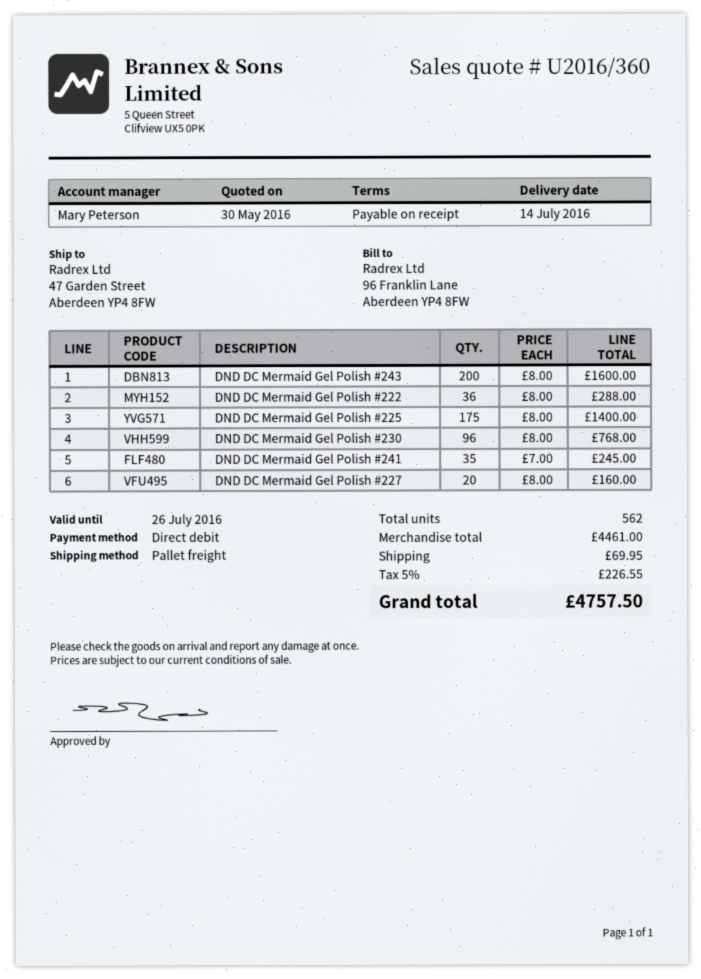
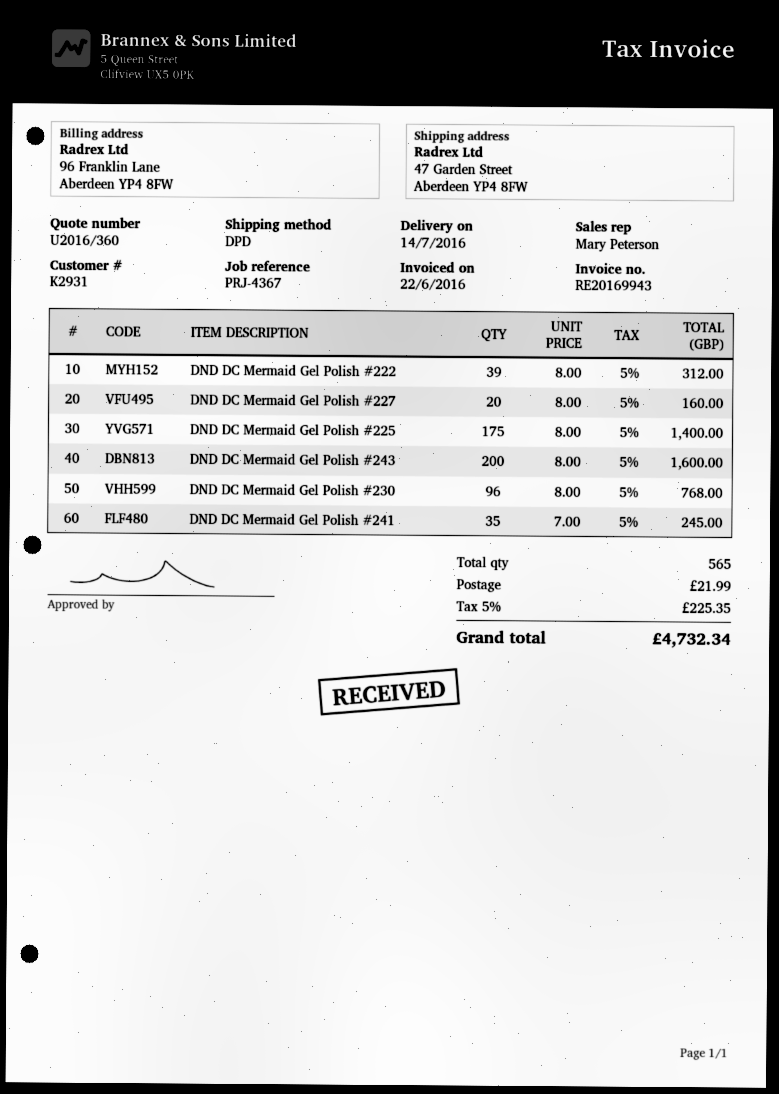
shipping method: pallet freight -> DPD
DND DC Mermaid Gel Polish #222: 36 x 8.00 = 288.00 -> 39 x 8.00 = 312.00
total quantity: 562 -> 565
shipping: 69.95 -> 21.99
tax: 5% = 226.55 -> 5% = 225.35
total: 4757.50 -> 4732.34

